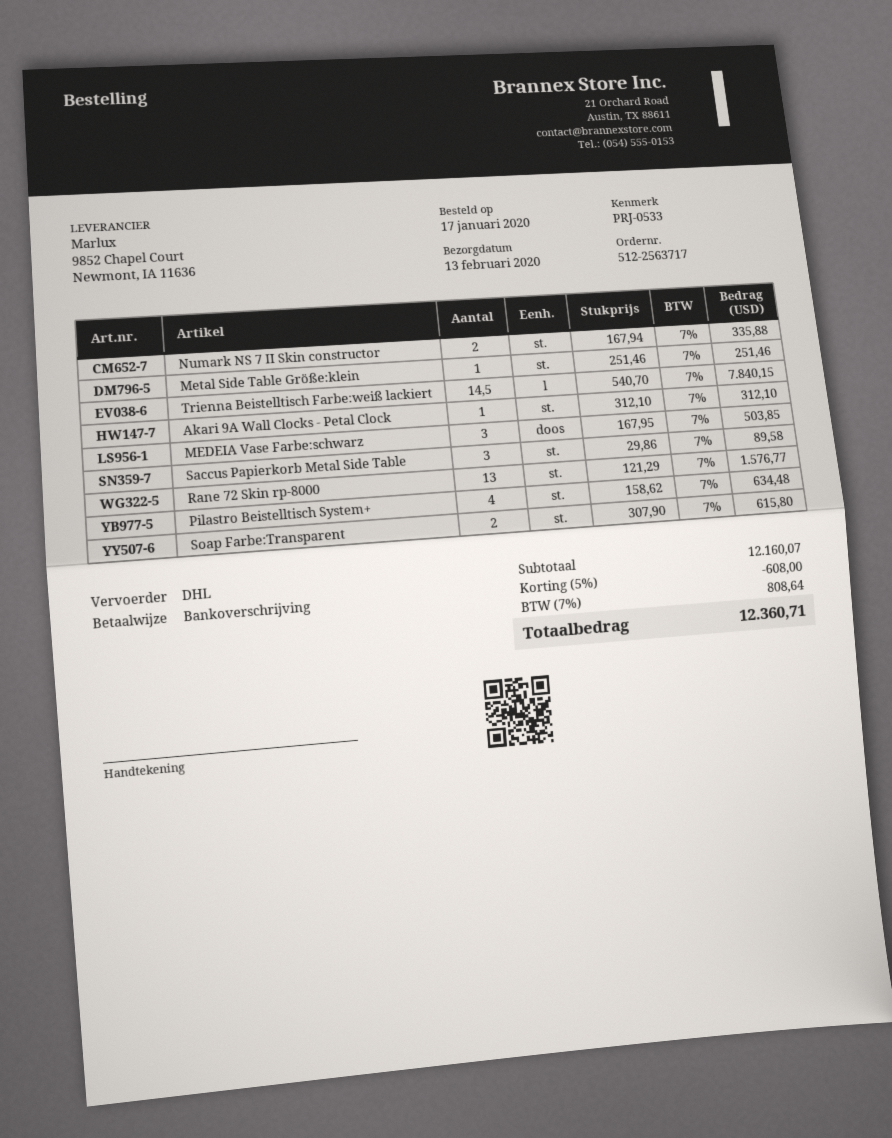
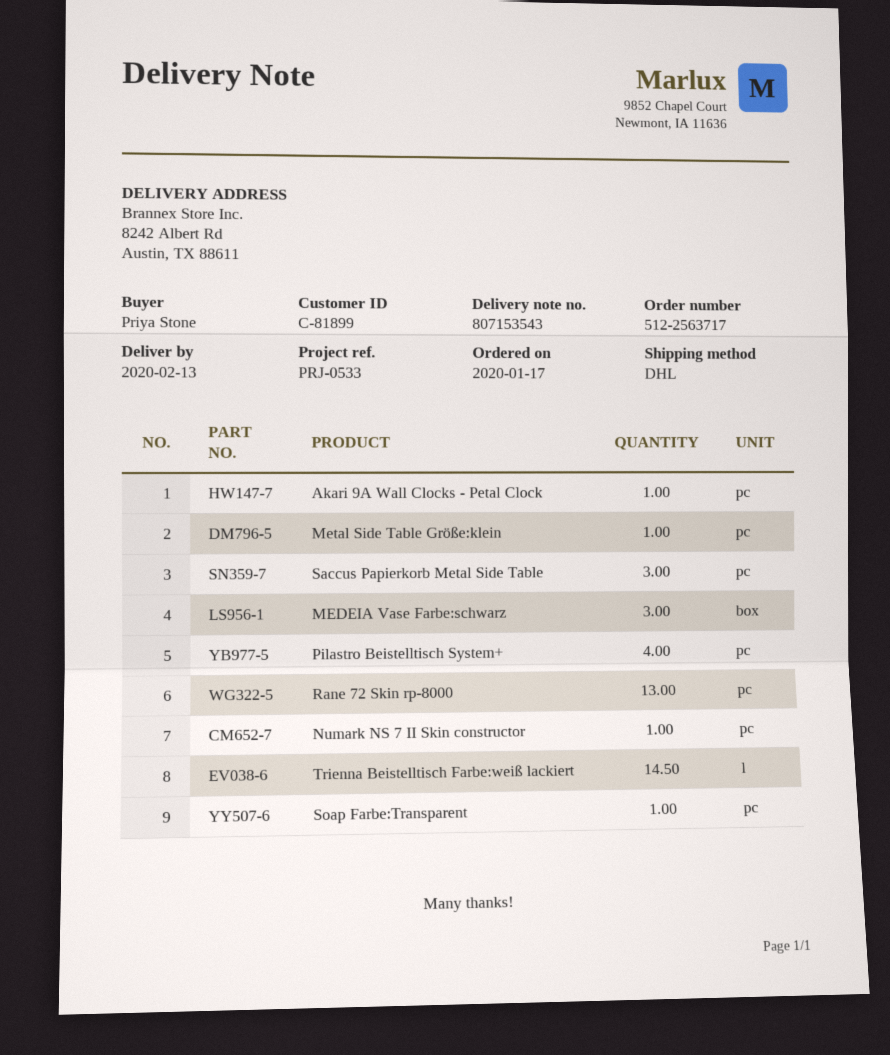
Numark NS 7 II Skin constructor: 2 -> 1
Soap Farbe:Transparent: 2 -> 1

